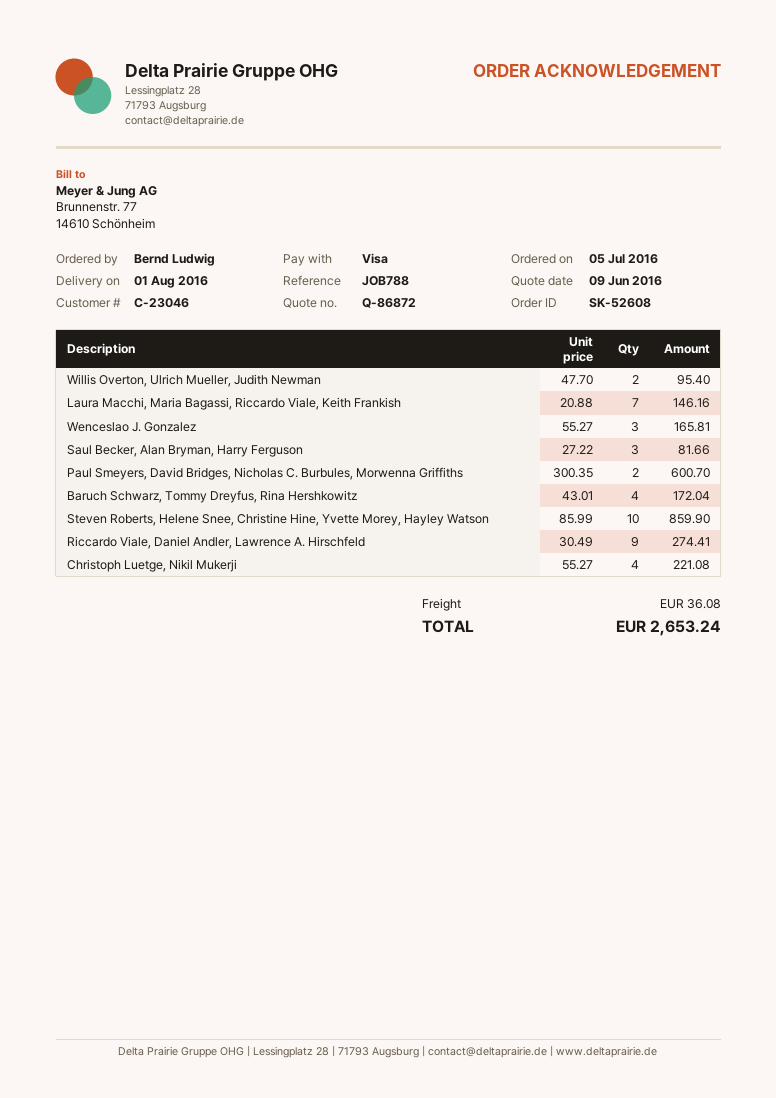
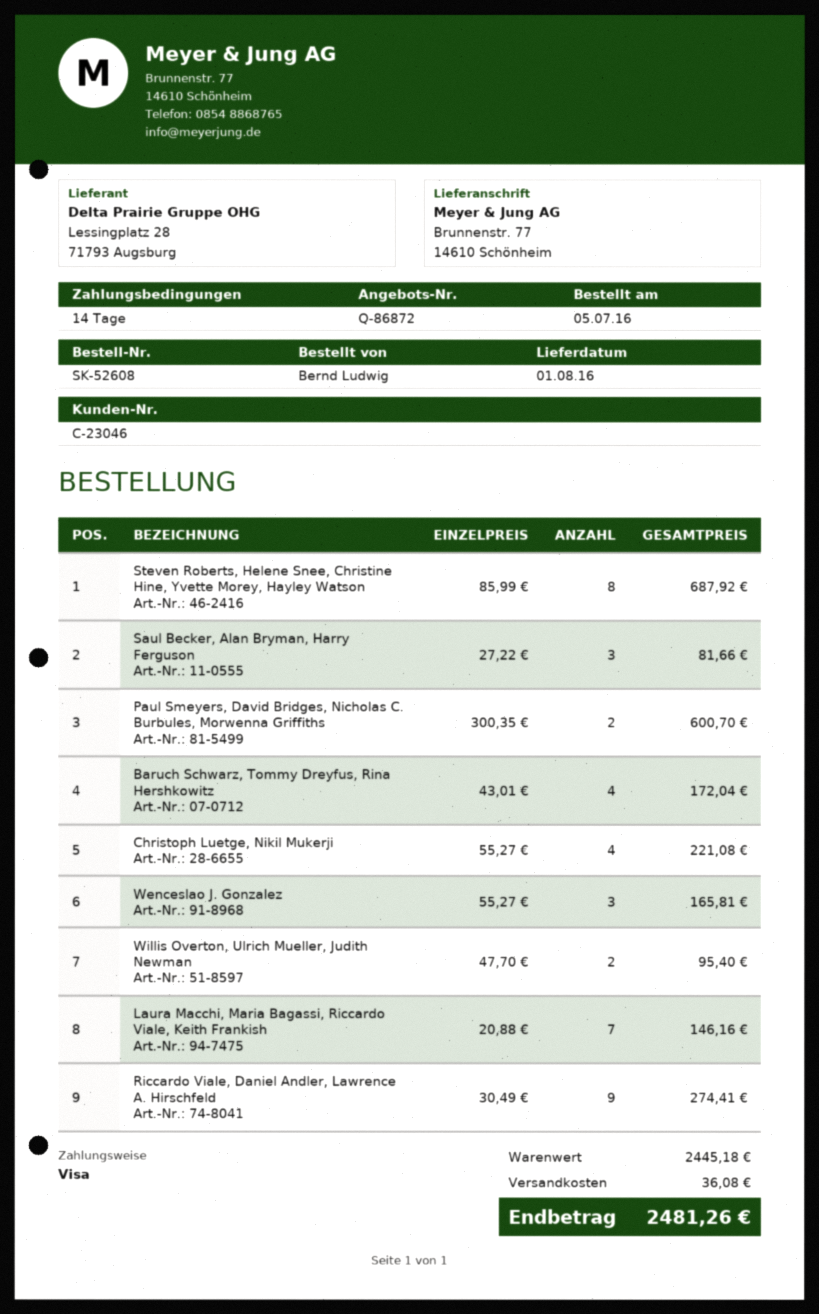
Steven Roberts, Helene Snee, Christine Hine, Yvette Morey, Hayley Watson: 10 x 85.99 = 859.90 -> 8 x 85.99 = 687.92
total: 2653.24 -> 2481.26

